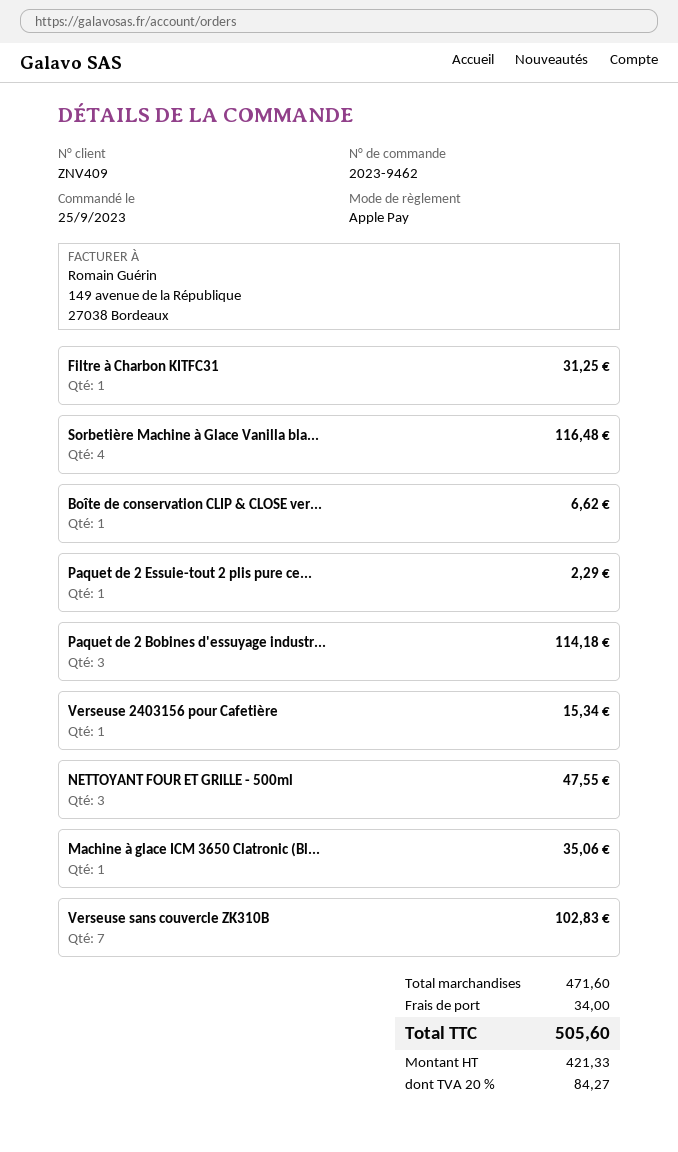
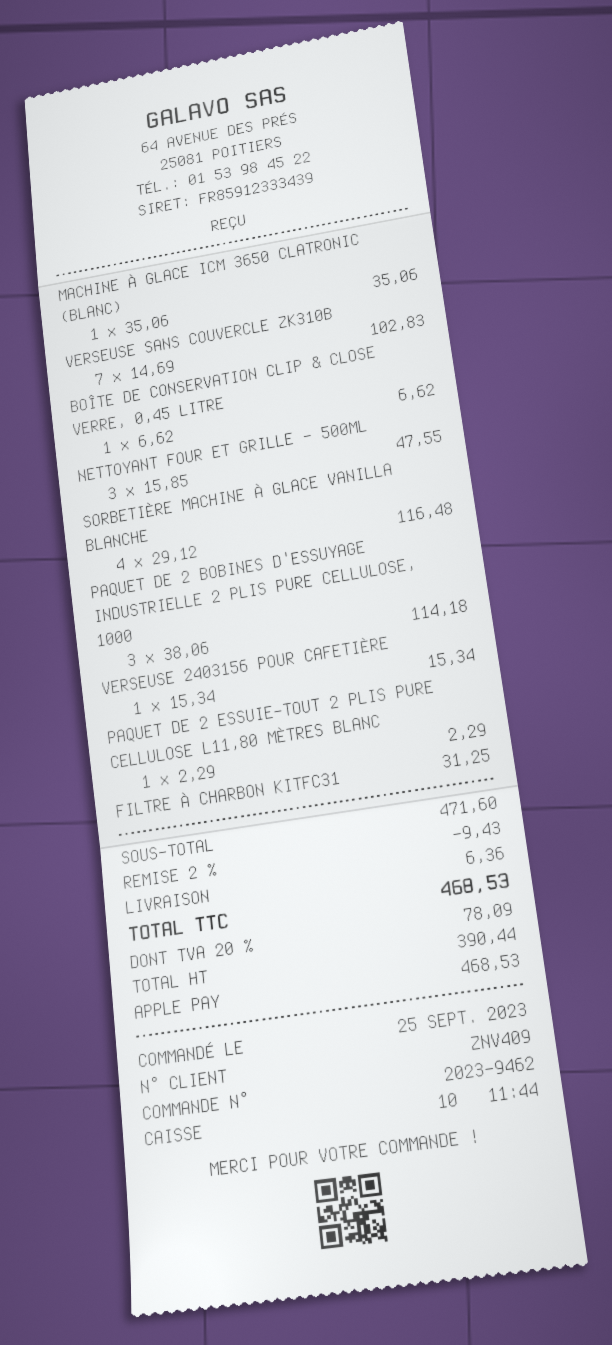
discount: none -> 2% = 9.43
shipping: 34.00 -> 6.36
net: 421.33 -> 390.44
tax: 20% = 84.27 -> 20% = 78.09
total: 505.60 -> 468.53

